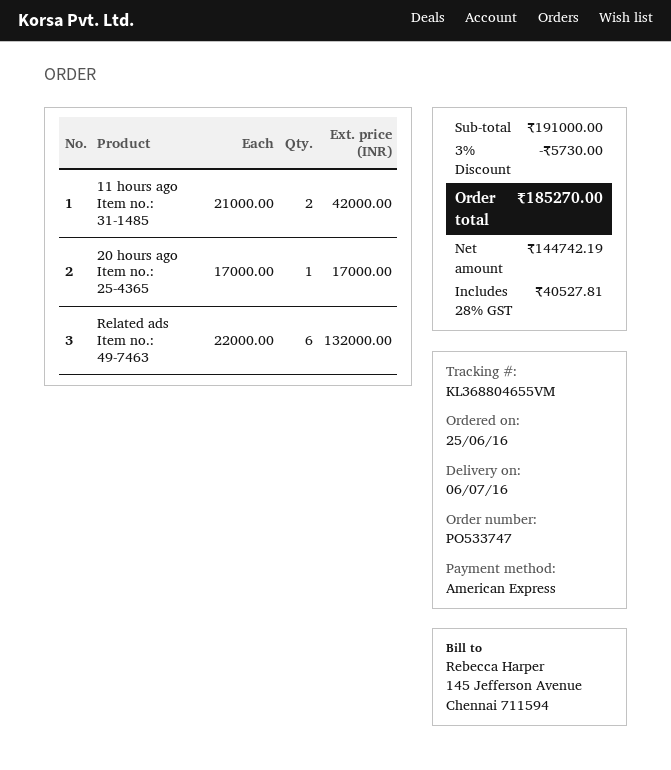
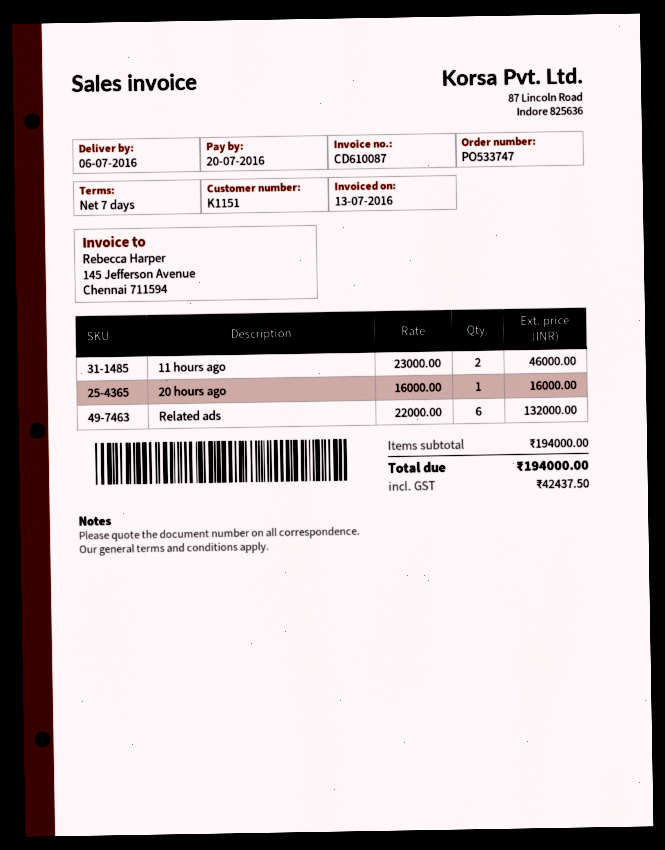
11 hours ago: 2 x 21000.00 = 42000.00 -> 2 x 23000.00 = 46000.00
20 hours ago: 1 x 17000.00 = 17000.00 -> 1 x 16000.00 = 16000.00
subtotal: 191000.00 -> 194000.00
discount: 3% = 5730.00 -> none
tax: 40527.81 -> 42437.50
total: 185270.00 -> 194000.00

